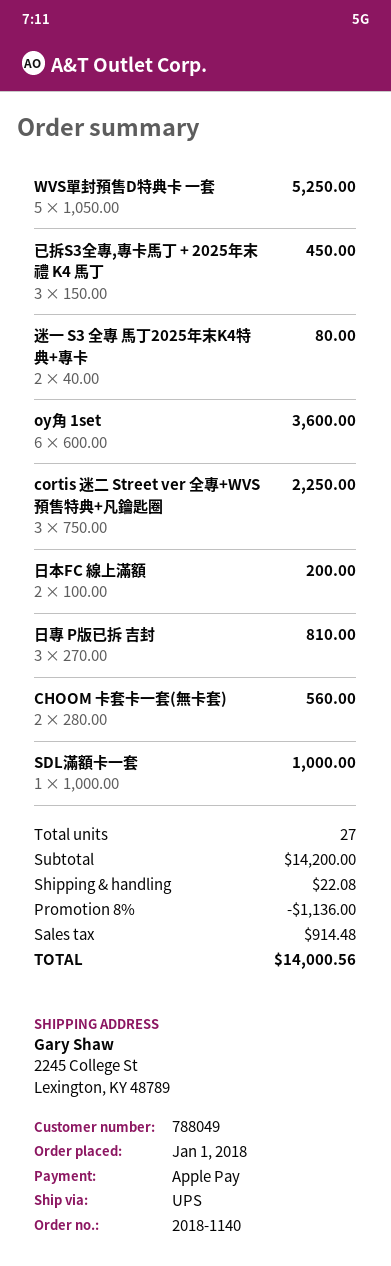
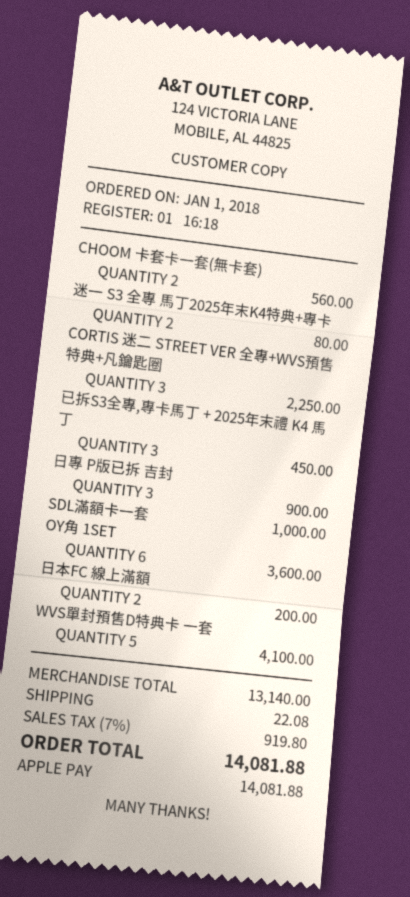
WVS單封預售D特典卡 一套: 5 for 5250.00 -> 5 for 4100.00
日專 P版已拆 吉封: 3 for 810.00 -> 3 for 900.00
subtotal: 14200.00 -> 13140.00
discount: 8% = 1136.00 -> none
tax: 914.48 -> 919.80
total: 14000.56 -> 14081.88

